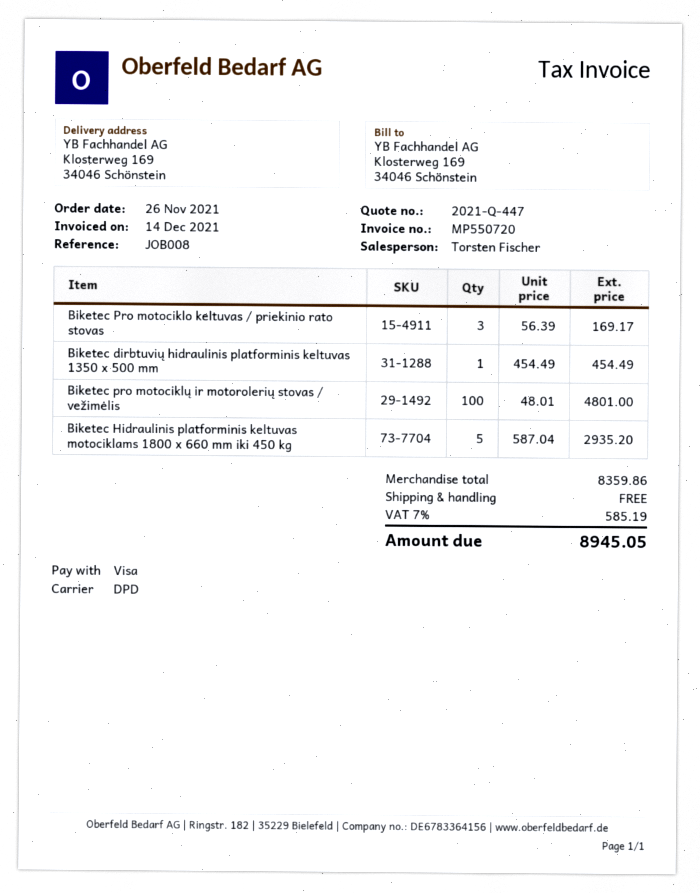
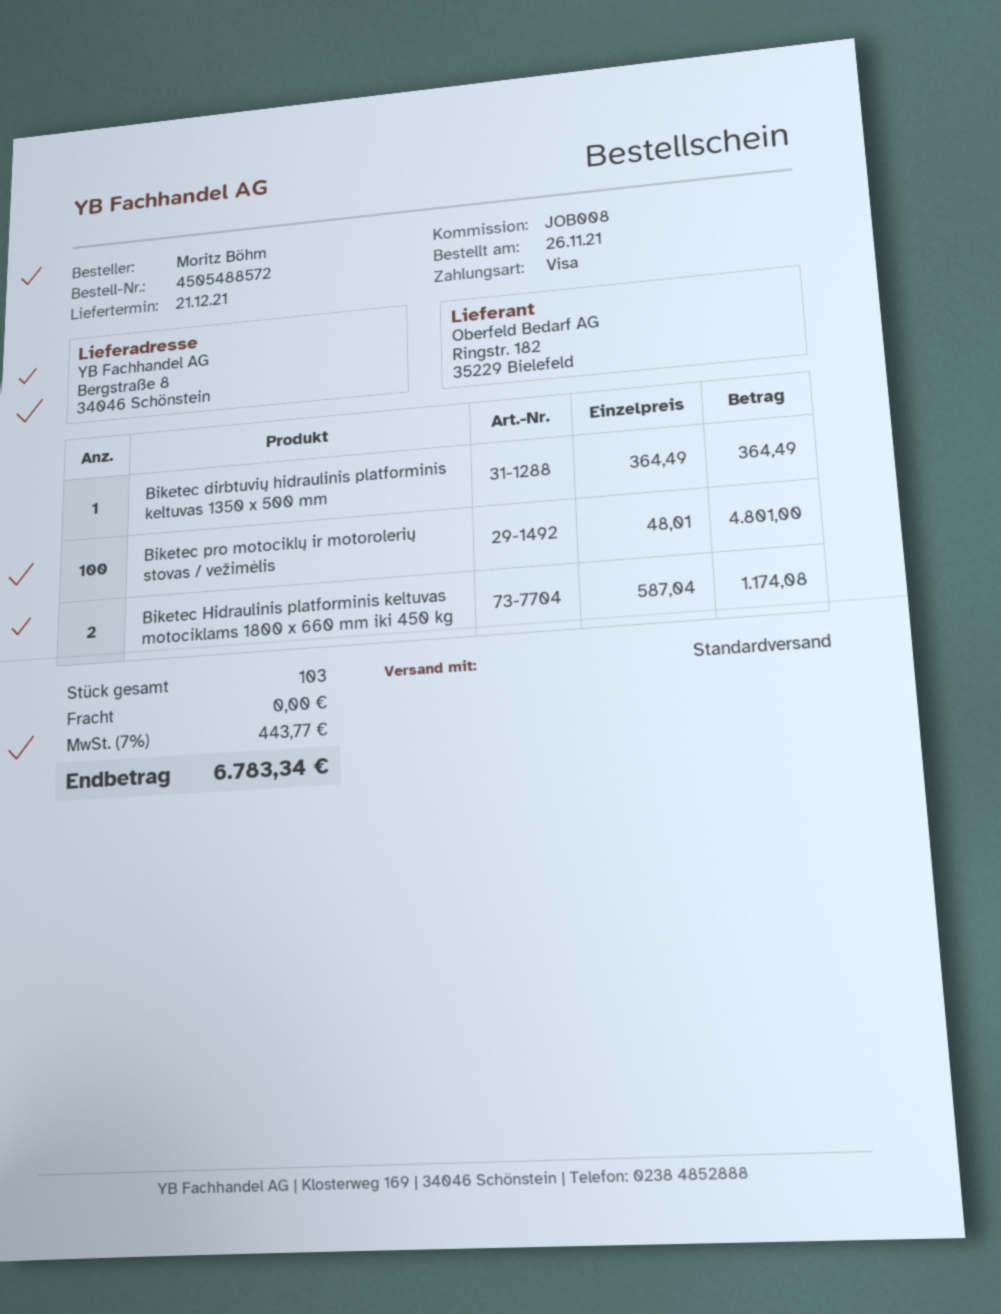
shipping method: DPD -> standard
ship to: Klosterweg 169, 34046 Schönstein -> Bergstraße 8, 34046 Schönstein
Biketec Pro motociklo keltuvas / priekinio rato stovas: 3 x 56.39 = 169.17 -> none
Biketec dirbtuvių hidraulinis platforminis keltuvas 1350 x 500 mm: 1 x 454.49 = 454.49 -> 1 x 364.49 = 364.49
Biketec Hidraulinis platforminis keltuvas motociklams 1800 x 660 mm iki 450 kg: 5 x 587.04 = 2935.20 -> 2 x 587.04 = 1174.08
tax: 7% = 585.19 -> 7% = 443.77
total: 8945.05 -> 6783.34

